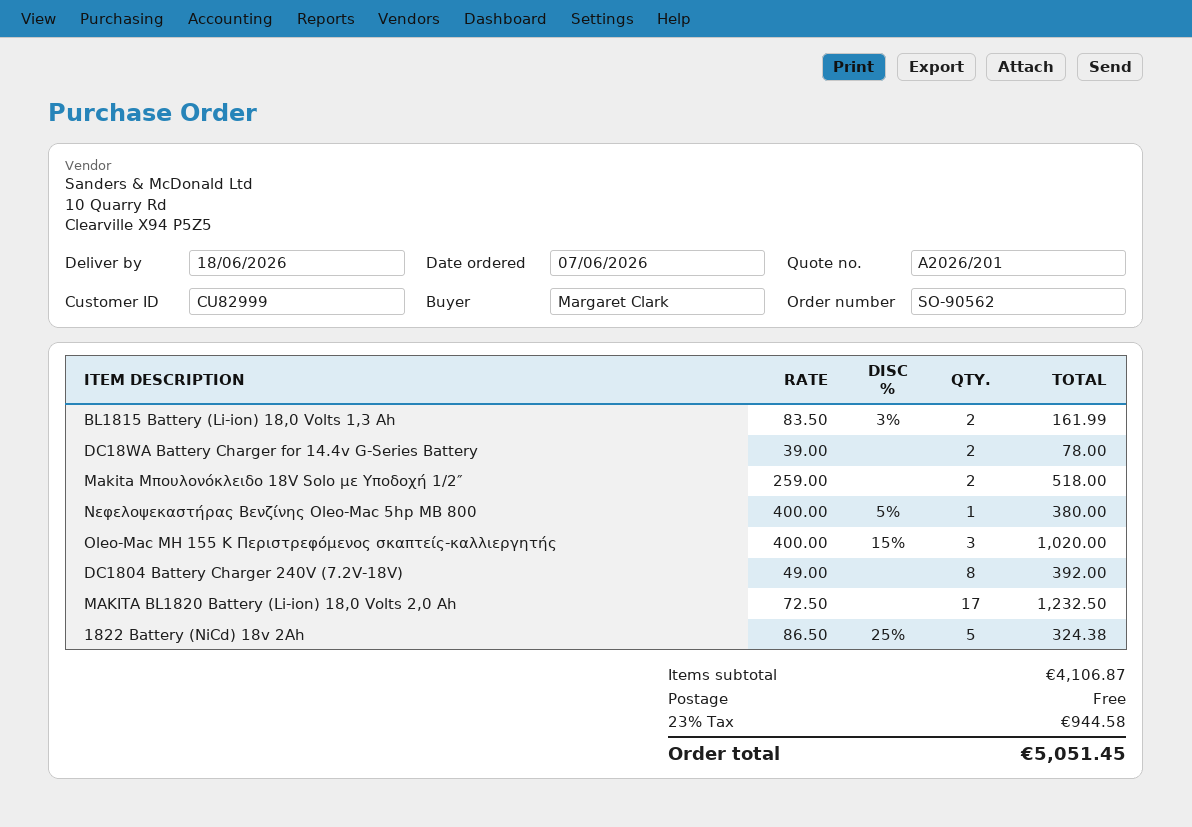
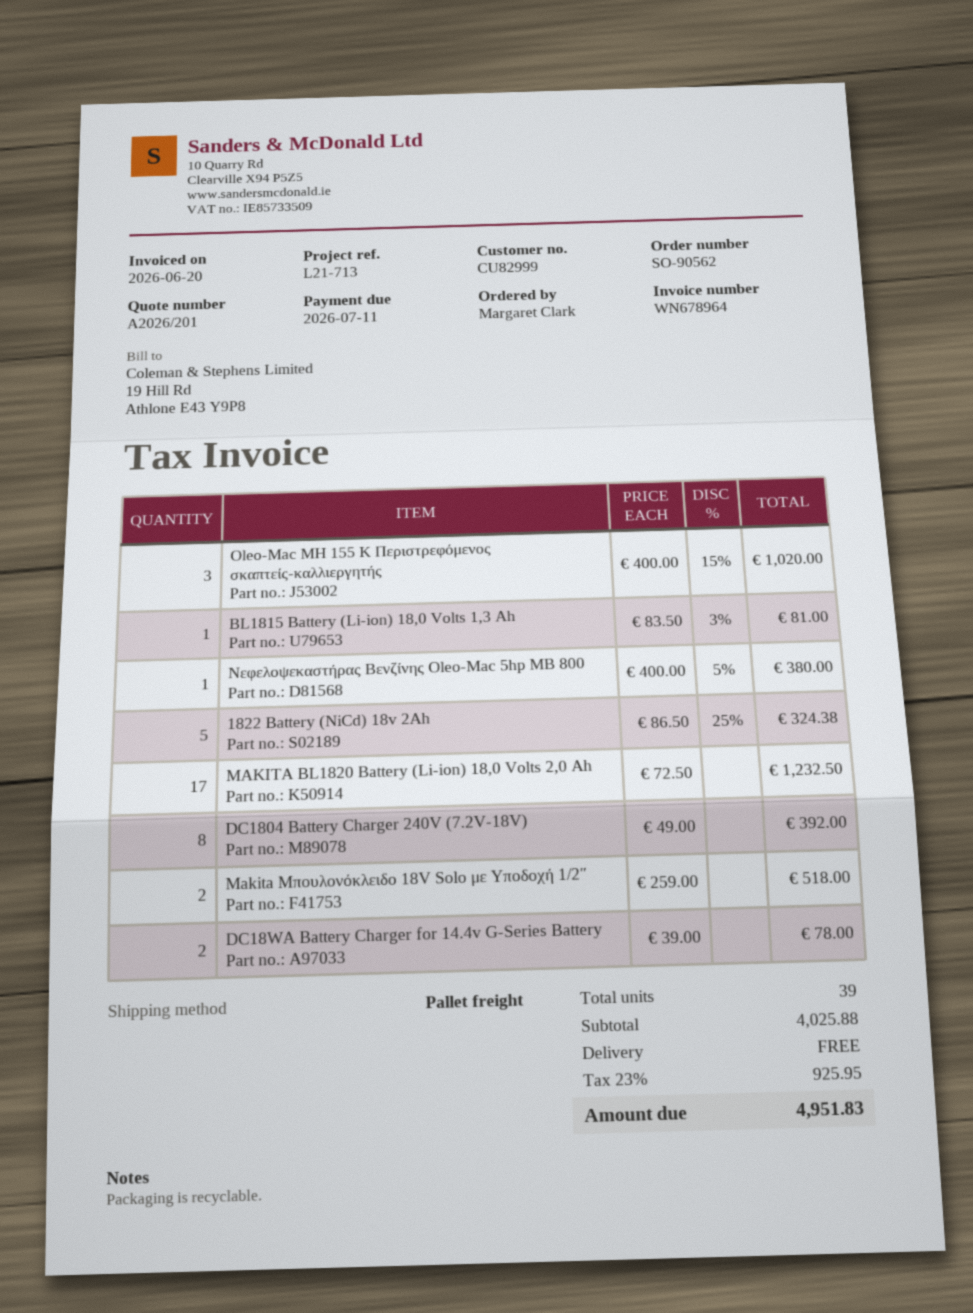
BL1815 Battery (Li-ion) 18,0 Volts 1,3 Ah: 2 x 83.50 - 3% = 161.99 -> 1 x 83.50 - 3% = 81.00
subtotal: 4106.87 -> 4025.88
tax: 23% = 944.58 -> 23% = 925.95
total: 5051.45 -> 4951.83

